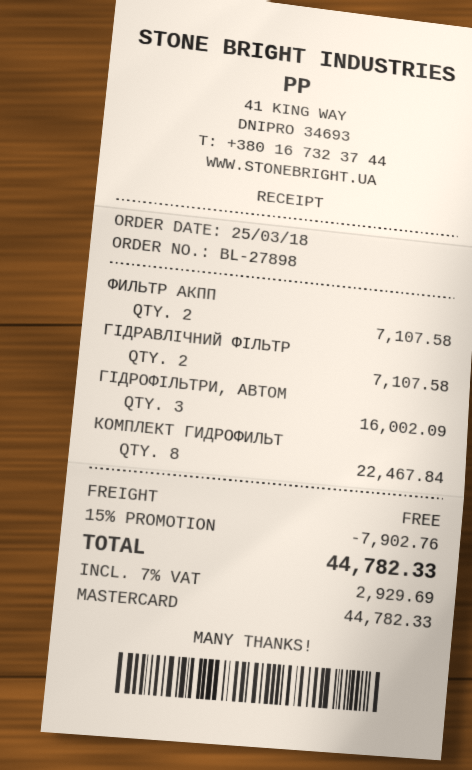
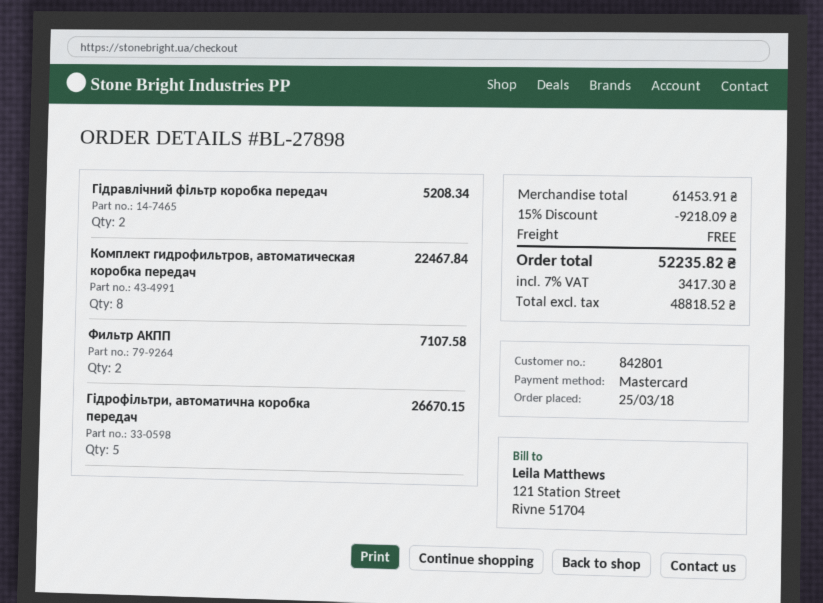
ГІДРАВЛІЧНИЙ ФІЛЬТР: 2 for 7107.58 -> 2 for 5208.34
ГІДРОФІЛЬТРИ, АВТОМ: 3 for 16002.09 -> 5 for 26670.15
discount: 15% = 7902.76 -> 15% = 9218.09
tax: 7% = 2929.69 -> 7% = 3417.30
total: 44782.33 -> 52235.82

